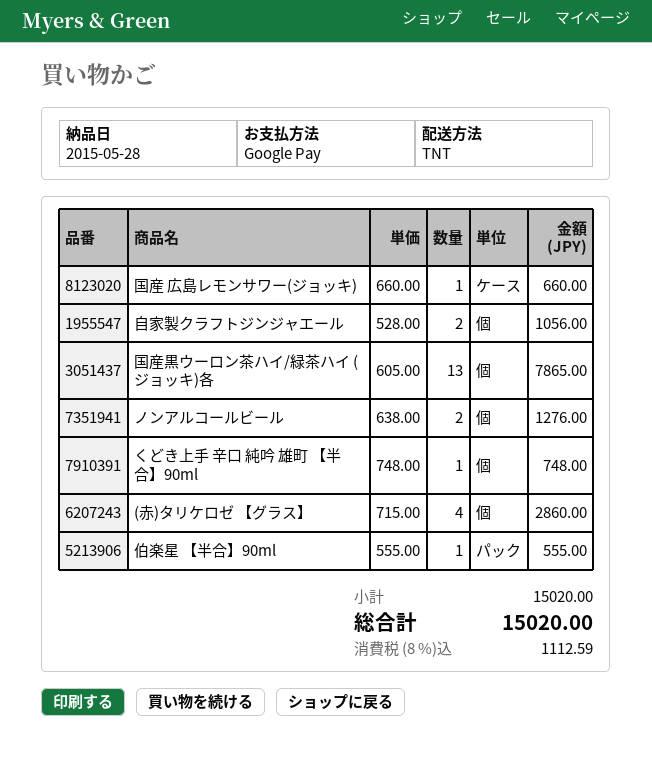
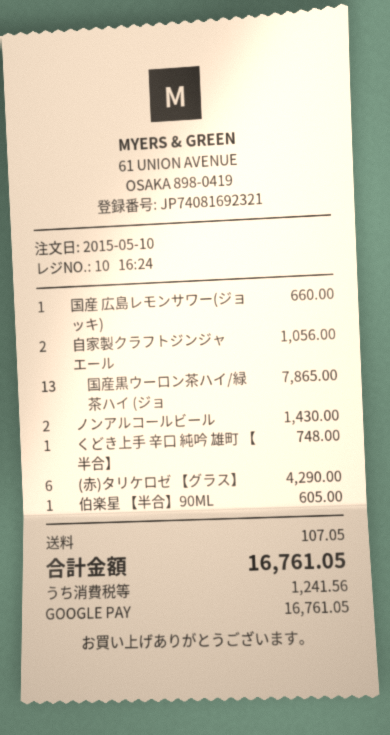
ノンアルコールビール: 2 for 1276.00 -> 2 for 1430.00
(赤)タリケロゼ 【グラス】: 4 for 2860.00 -> 6 for 4290.00
伯楽星 【半合】90ml: 1 for 555.00 -> 1 for 605.00
shipping: none -> 107.05
tax: 1112.59 -> 1241.56
total: 15020.00 -> 16761.05

